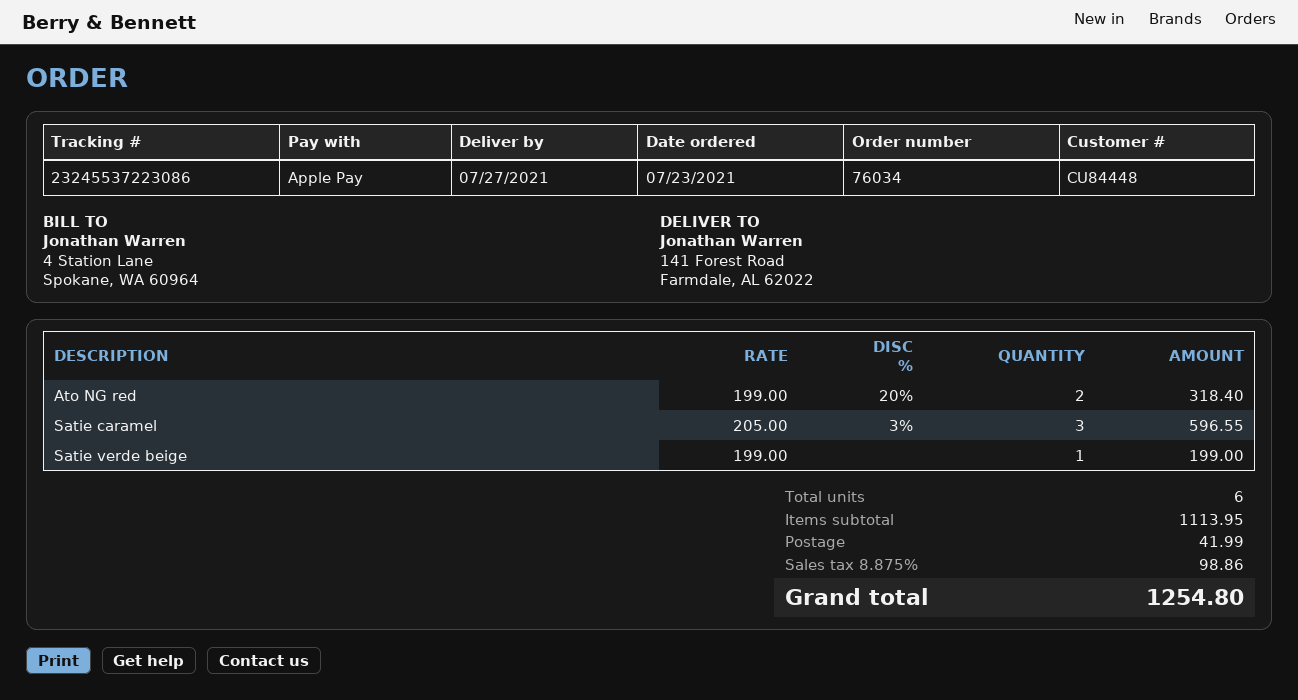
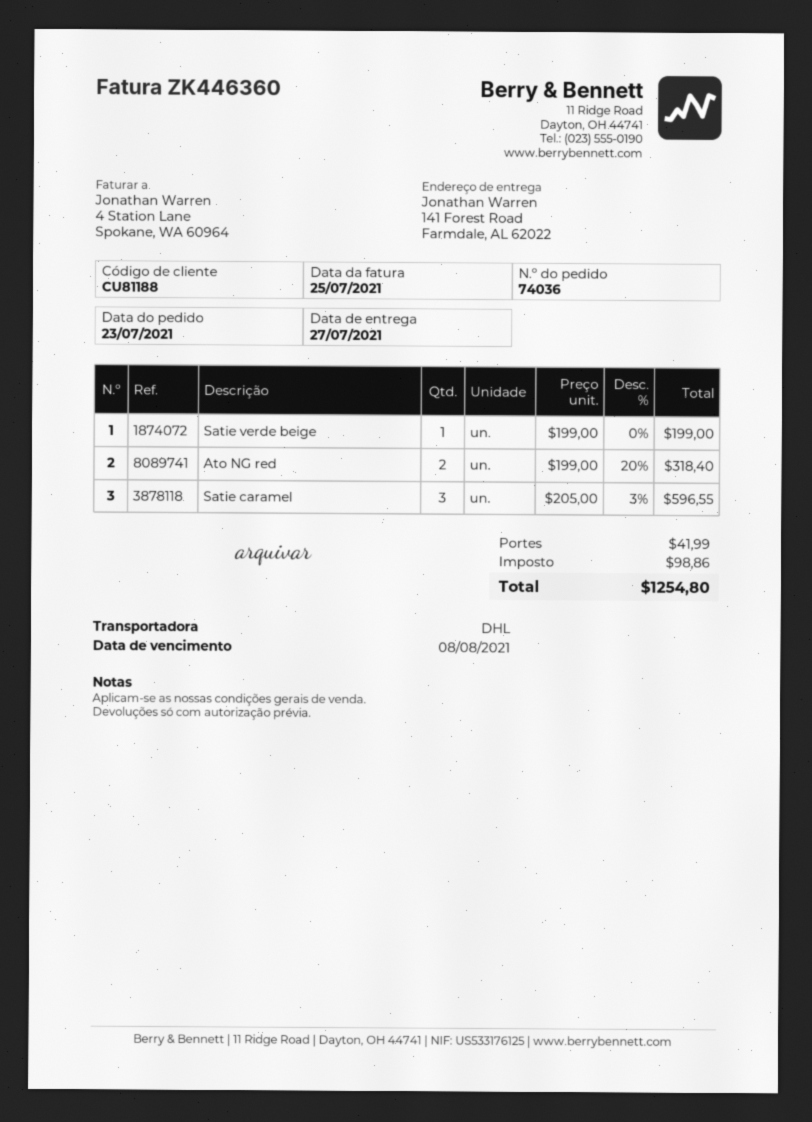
order number: 76034 -> 74036
customer number: CU84448 -> CU81188

